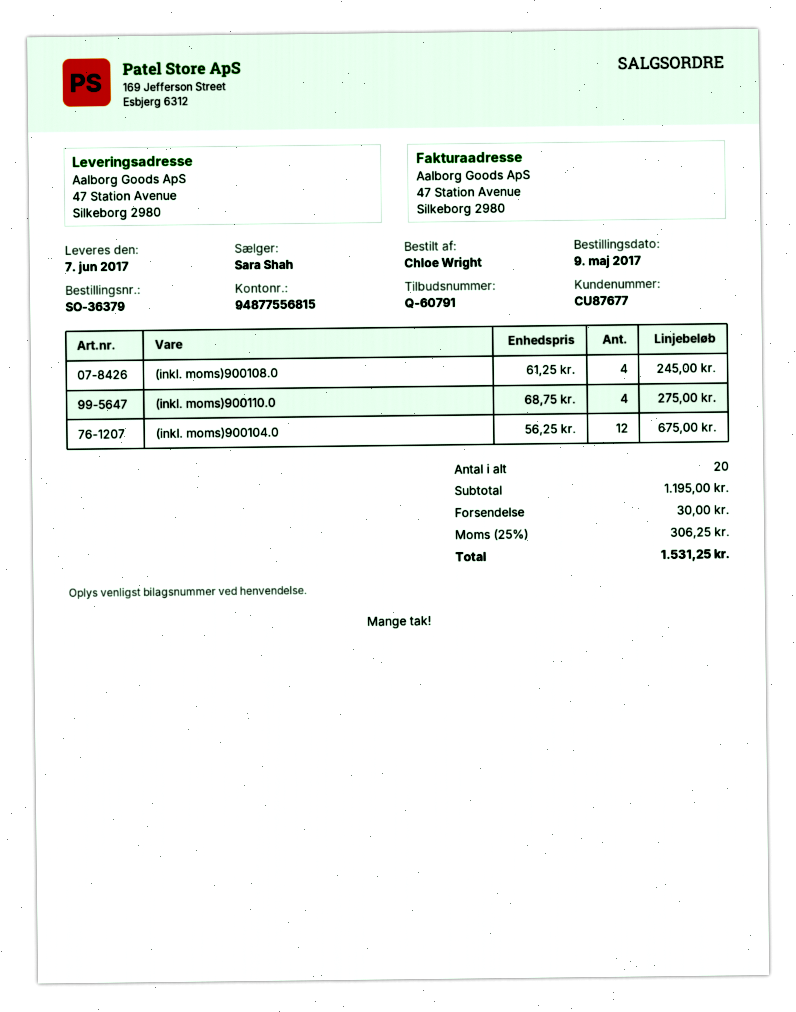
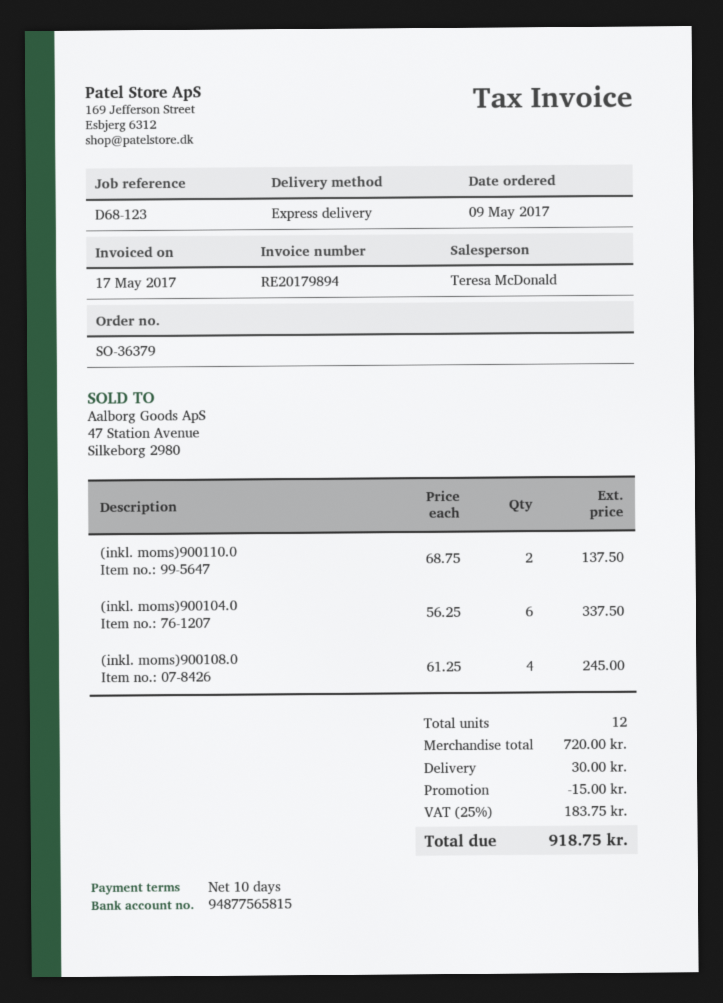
sales rep: Sara Shah -> Teresa McDonald
bank account: 94877556815 -> 94877565815
(inkl. moms)900110.0: 4 x 68.75 = 275.00 -> 2 x 68.75 = 137.50
(inkl. moms)900104.0: 12 x 56.25 = 675.00 -> 6 x 56.25 = 337.50
total quantity: 20 -> 12
subtotal: 1195.00 -> 720.00
discount: none -> 15.00
tax: 25% = 306.25 -> 25% = 183.75
total: 1531.25 -> 918.75

